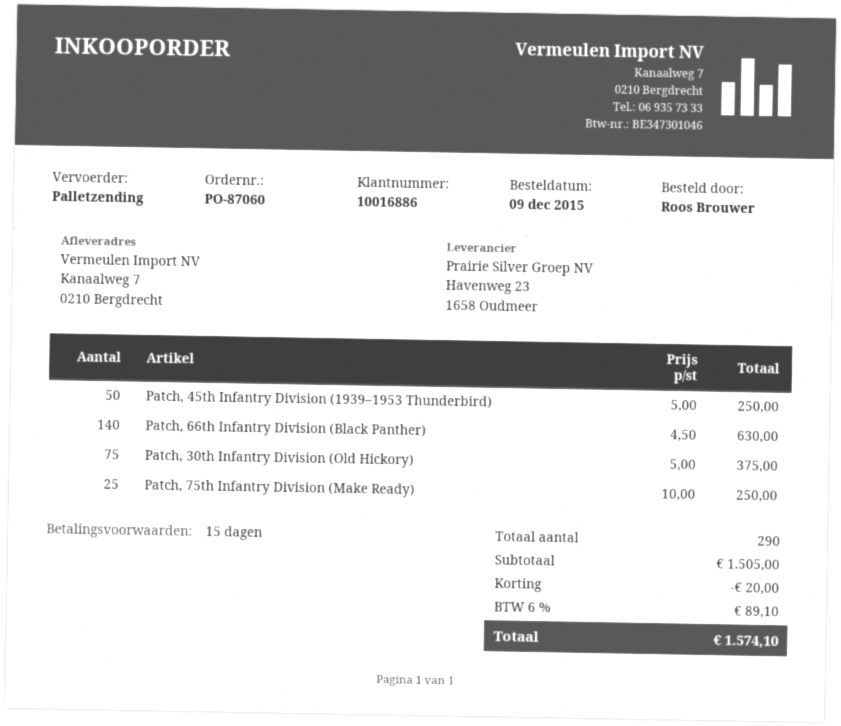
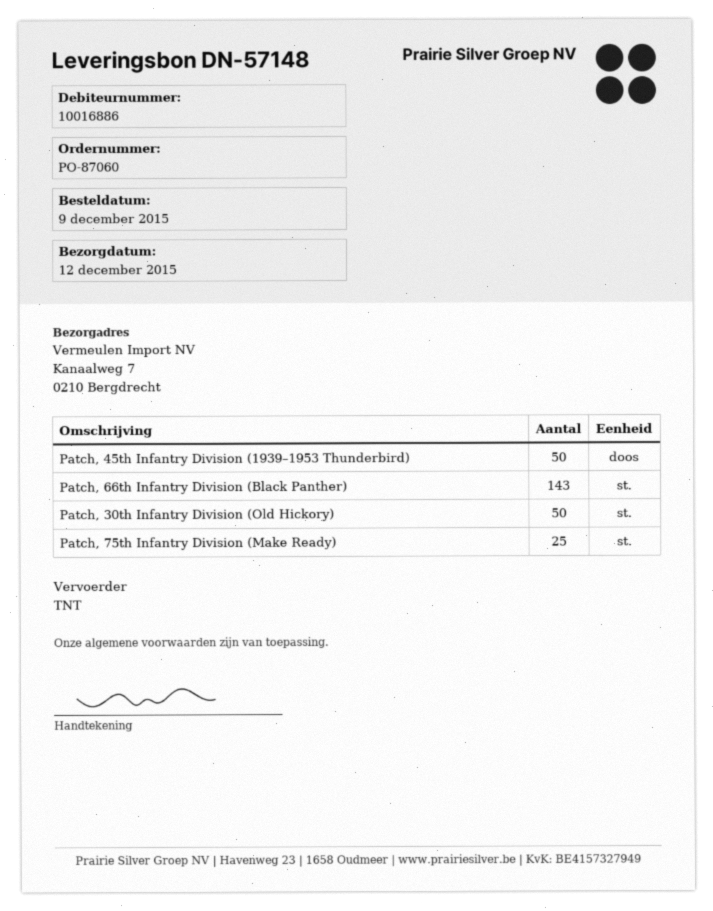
shipping method: pallet freight -> TNT
Patch, 66th Infantry Division (Black Panther): 140 -> 143
Patch, 30th Infantry Division (Old Hickory): 75 -> 50

